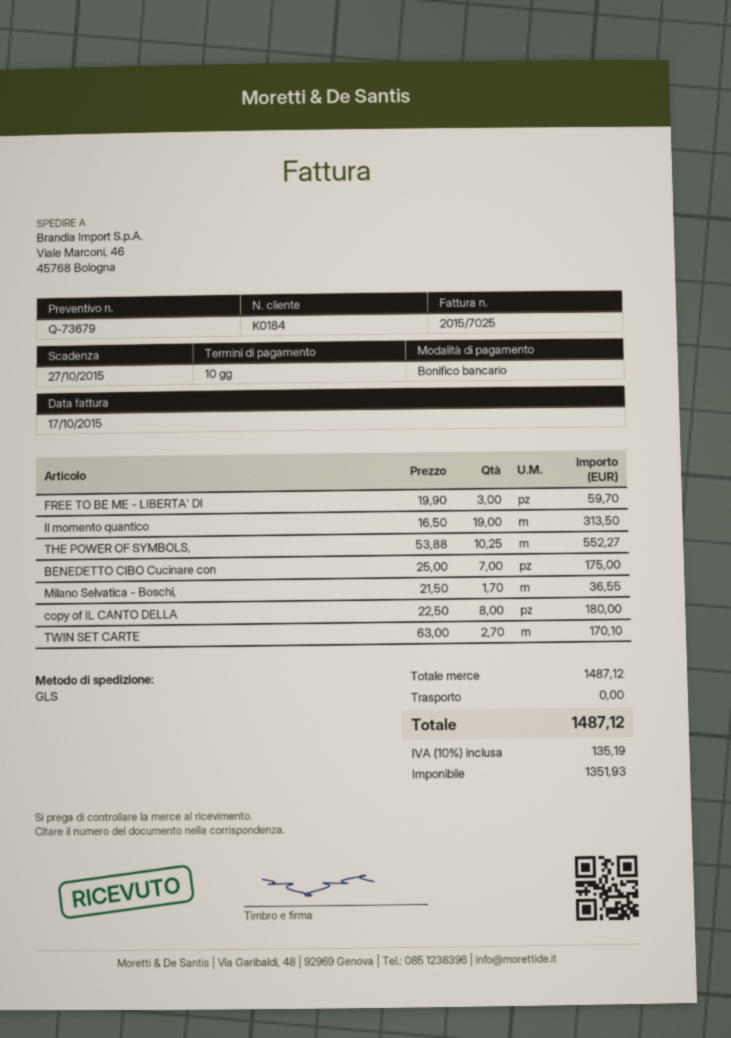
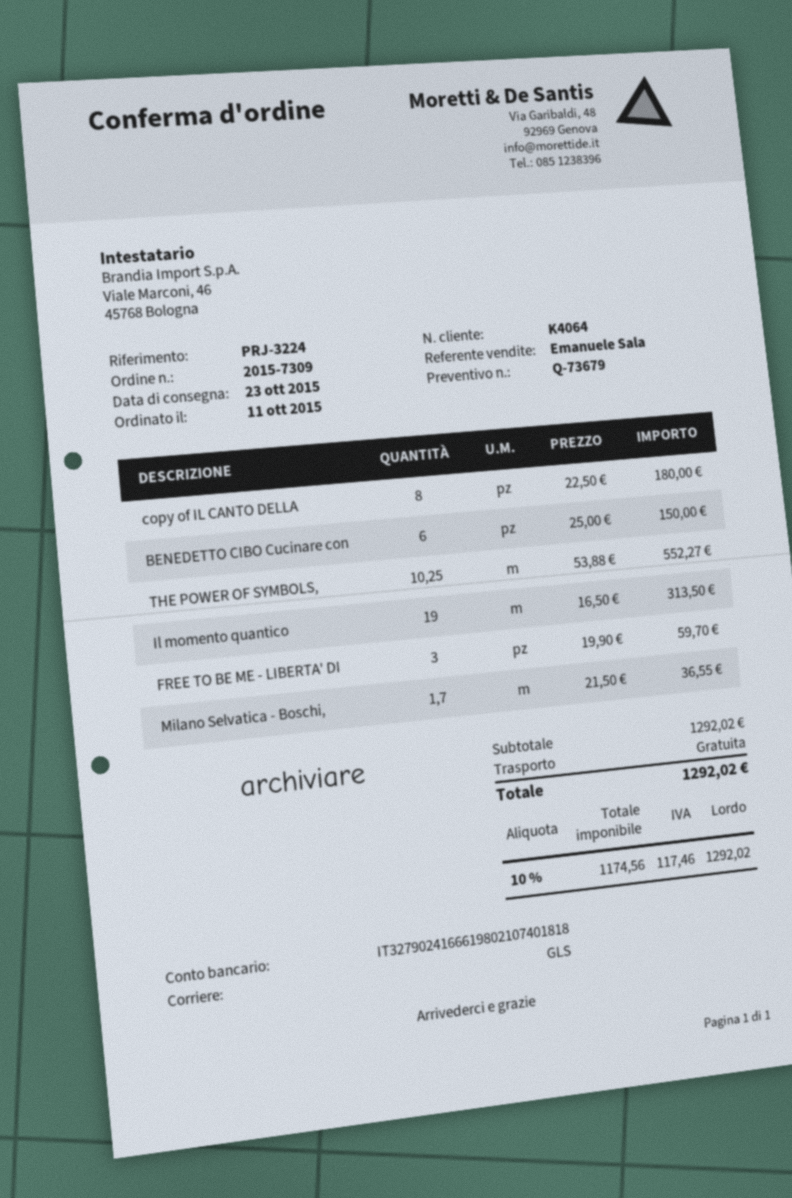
customer number: K0184 -> K4064
BENEDETTO CIBO Cucinare con: 7 x 25.00 = 175.00 -> 6 x 25.00 = 150.00
TWIN SET CARTE: 2.7 x 63.00 = 170.10 -> none
subtotal: 1487.12 -> 1292.02
net: 1351.93 -> 1174.56
tax: 10% = 135.19 -> 10% = 117.46
total: 1487.12 -> 1292.02

